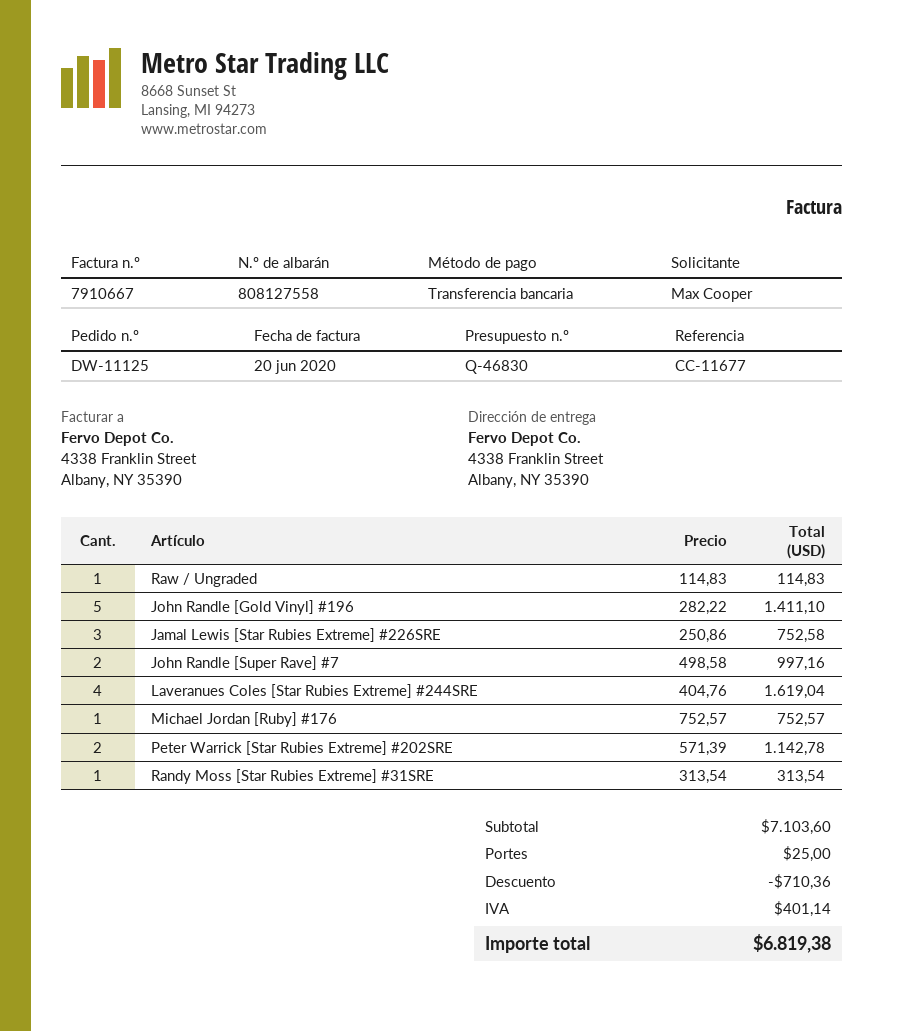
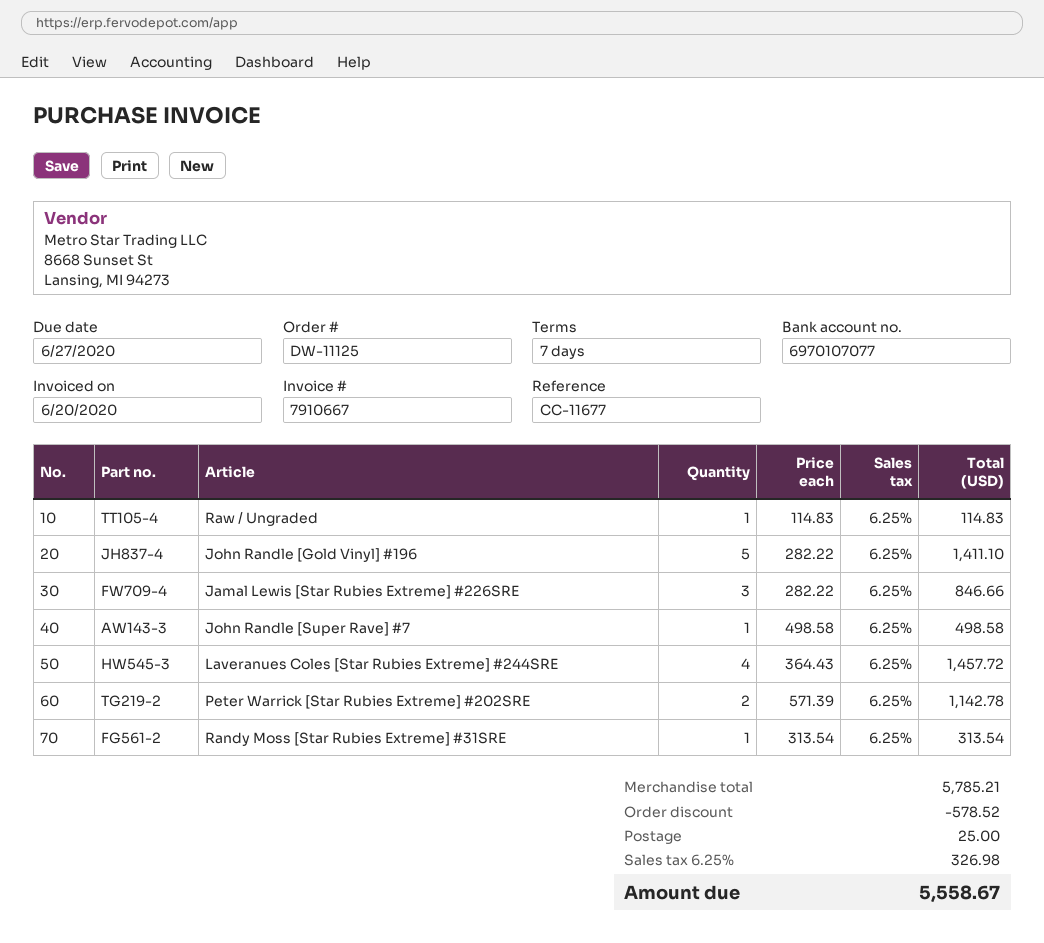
Jamal Lewis [Star Rubies Extreme] #226SRE: 3 x 250.86 = 752.58 -> 3 x 282.22 = 846.66
John Randle [Super Rave] #7: 2 x 498.58 = 997.16 -> 1 x 498.58 = 498.58
Laveranues Coles [Star Rubies Extreme] #244SRE: 4 x 404.76 = 1619.04 -> 4 x 364.43 = 1457.72
Michael Jordan [Ruby] #176: 1 x 752.57 = 752.57 -> none
subtotal: 7103.60 -> 5785.21
discount: 710.36 -> 578.52
tax: 401.14 -> 326.98
total: 6819.38 -> 5558.67

